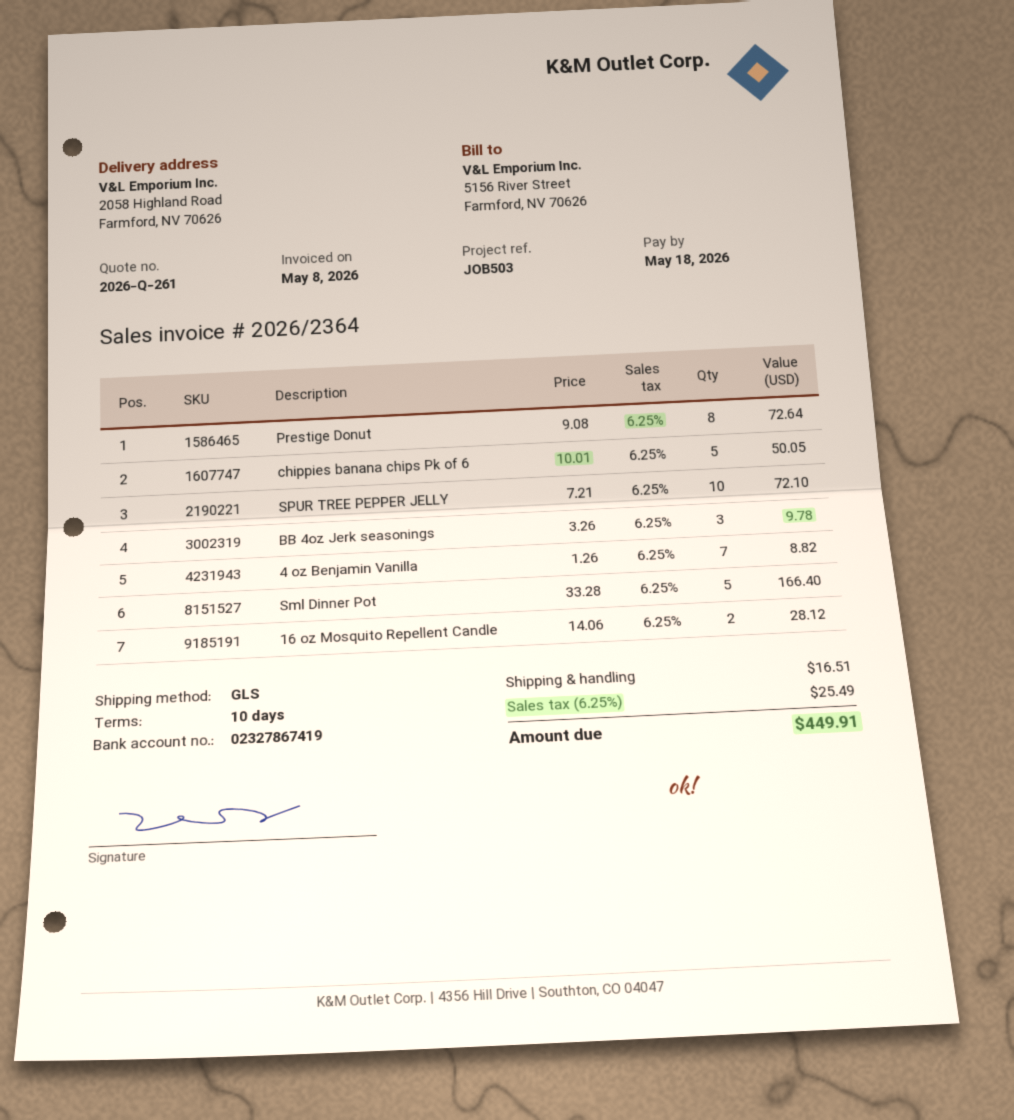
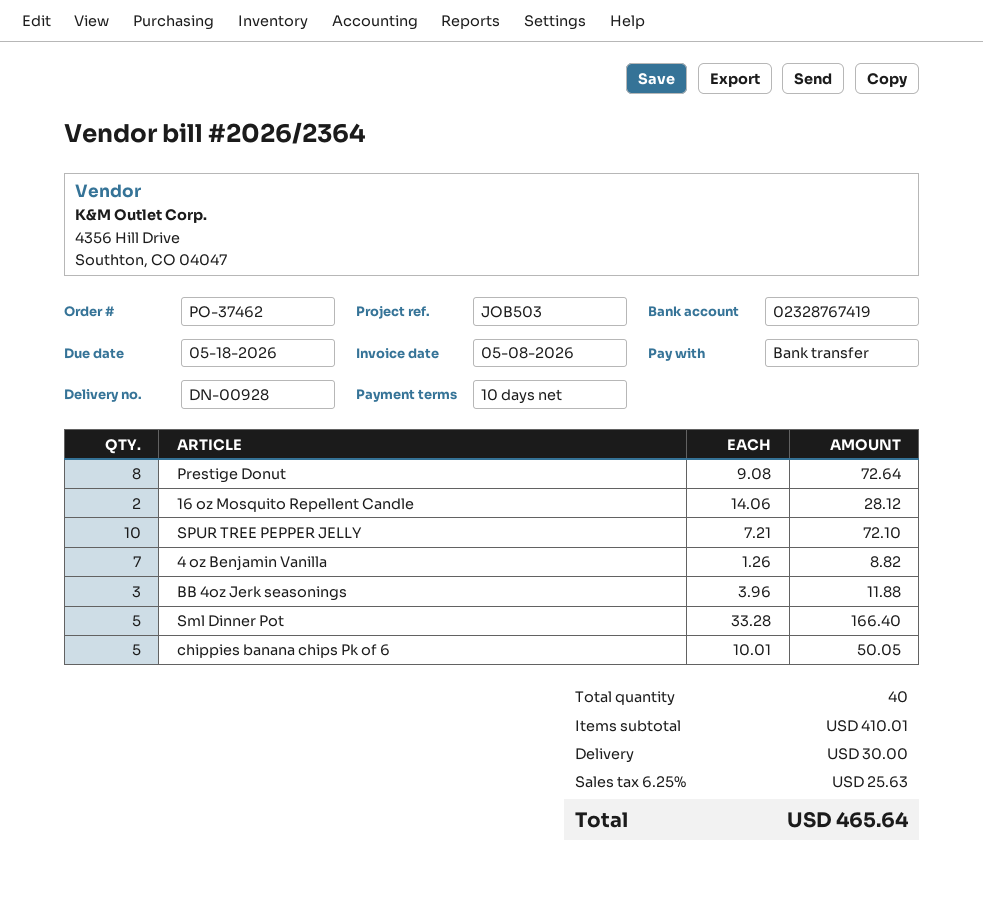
bank account: 02327867419 -> 02328767419
BB 4oz Jerk seasonings: 3 x 3.26 = 9.78 -> 3 x 3.96 = 11.88
shipping: 16.51 -> 30.00
tax: 6.25% = 25.49 -> 6.25% = 25.63
total: 449.91 -> 465.64

